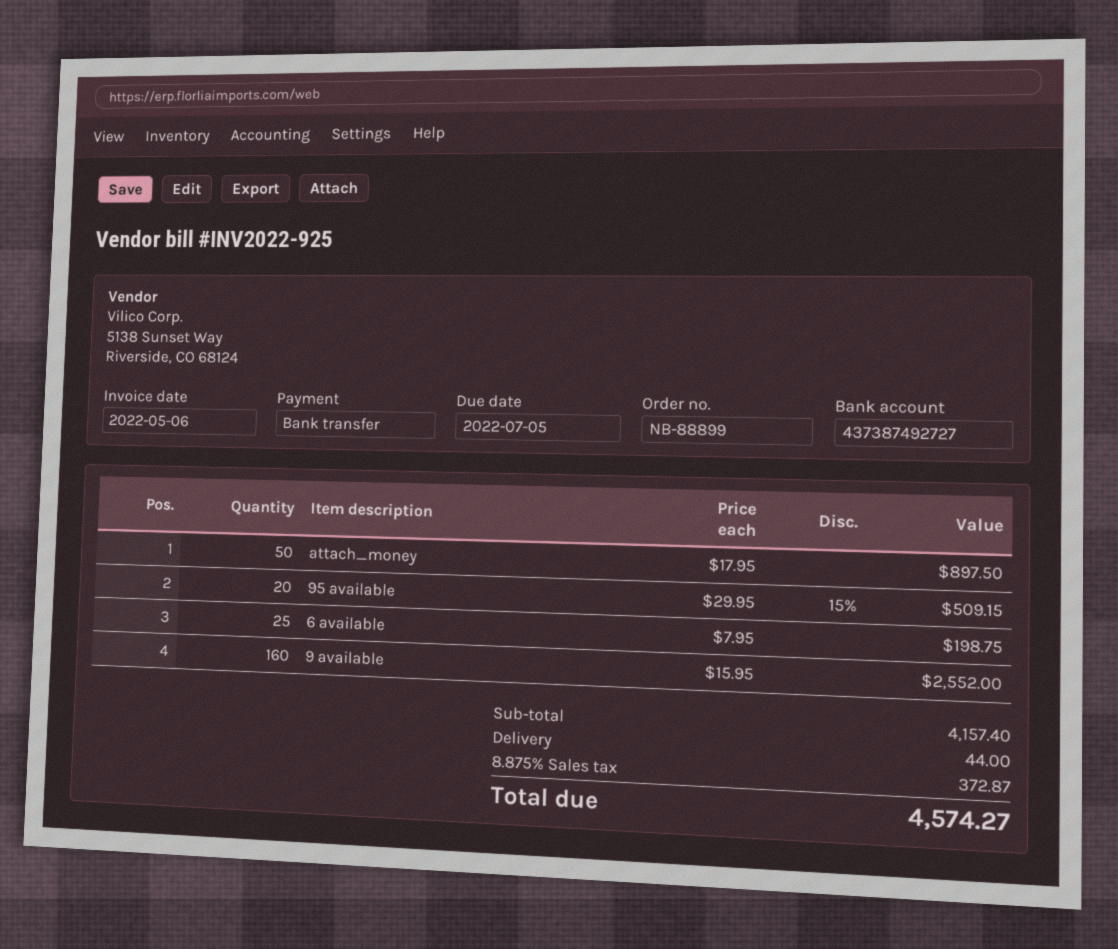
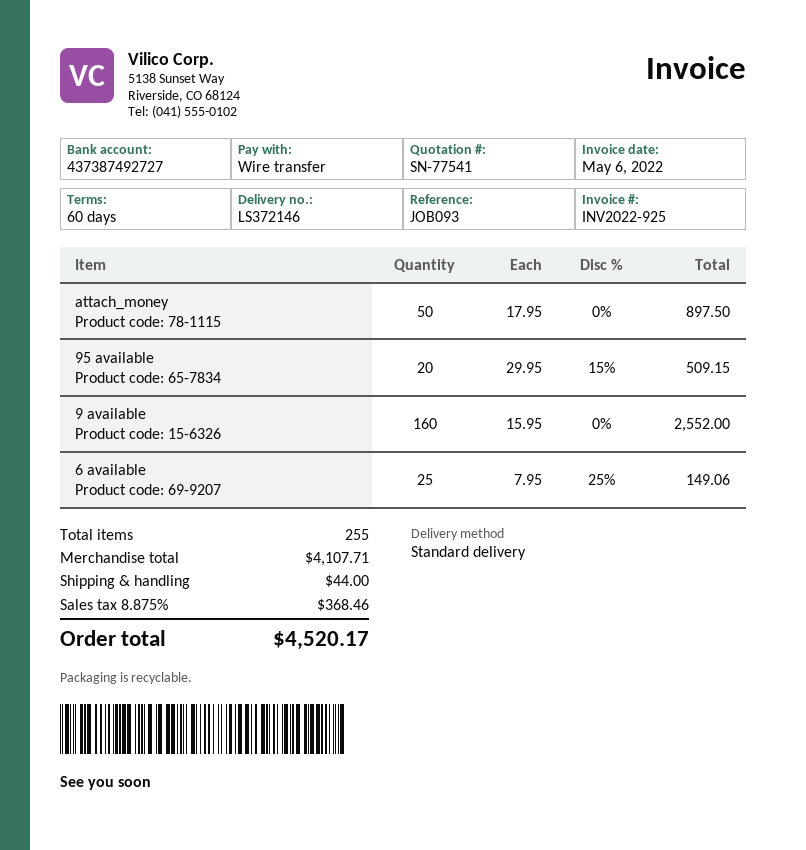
6 available: 25 x 7.95 = 198.75 -> 25 x 7.95 - 25% = 149.06
subtotal: 4157.40 -> 4107.71
tax: 8.875% = 372.87 -> 8.875% = 368.46
total: 4574.27 -> 4520.17

